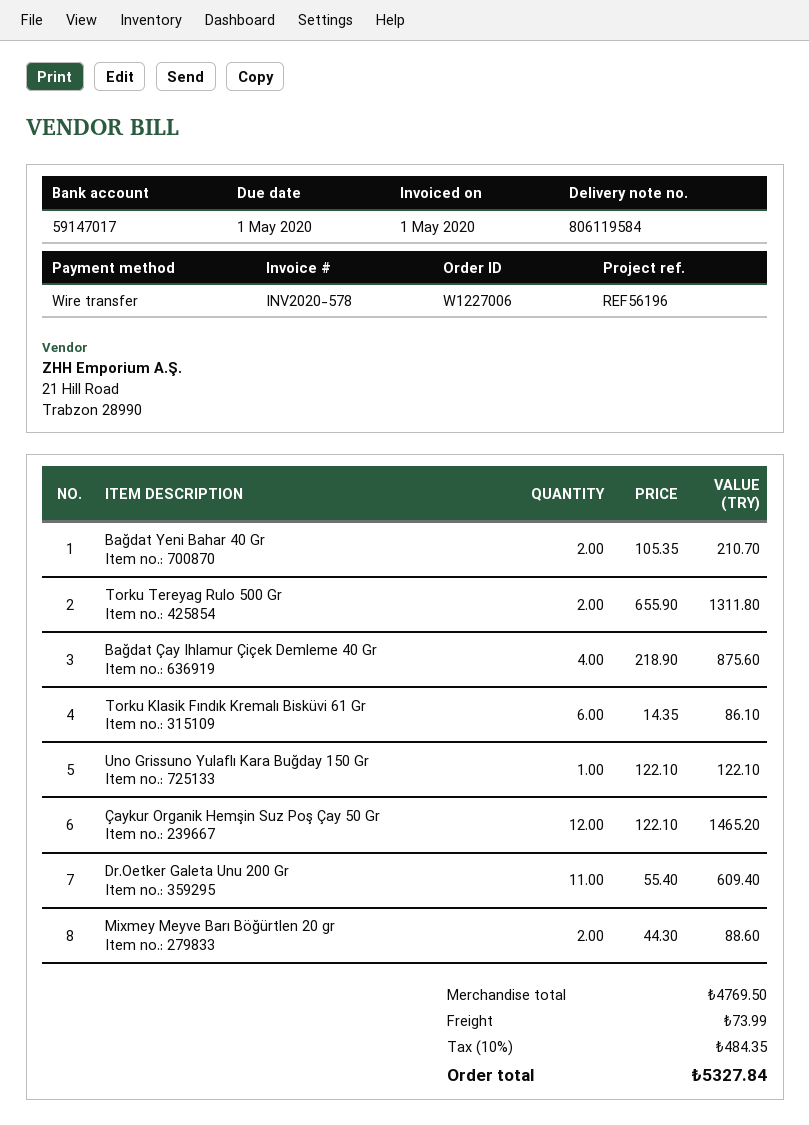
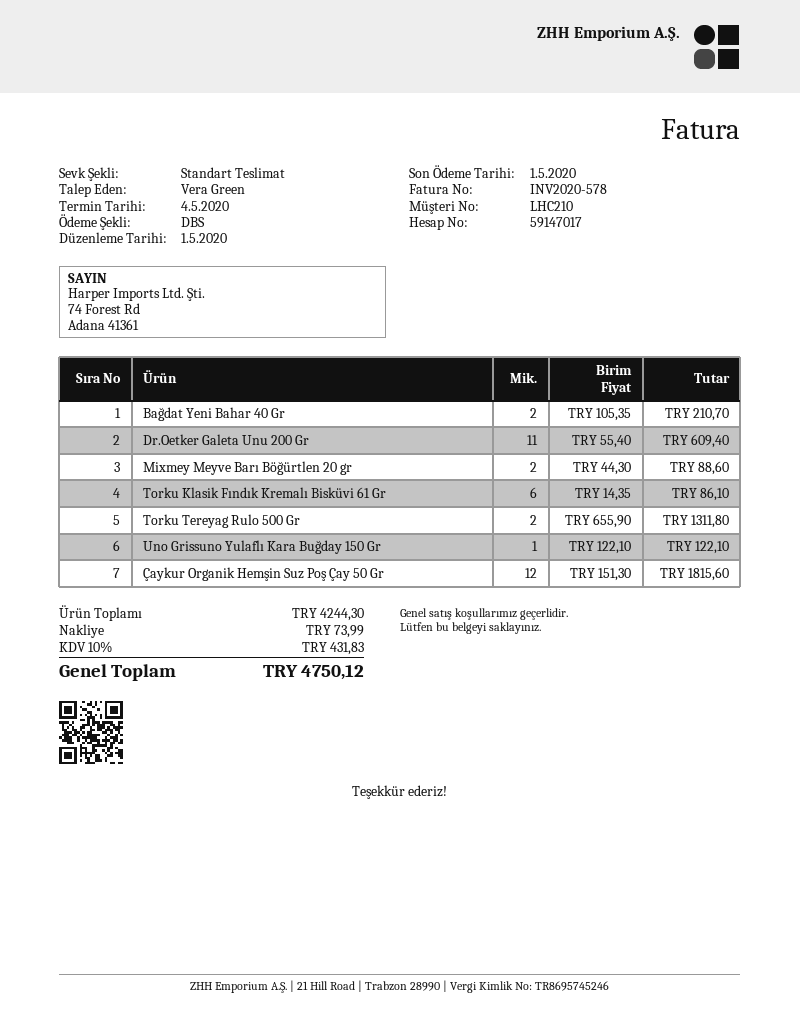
payment method: bank transfer -> direct debit
Bağdat Çay Ihlamur Çiçek Demleme 40 Gr: 4 x 218.90 = 875.60 -> none
Çaykur Organik Hemşin Suz Poş Çay 50 Gr: 12 x 122.10 = 1465.20 -> 12 x 151.30 = 1815.60
subtotal: 4769.50 -> 4244.30
tax: 10% = 484.35 -> 10% = 431.83
total: 5327.84 -> 4750.12

